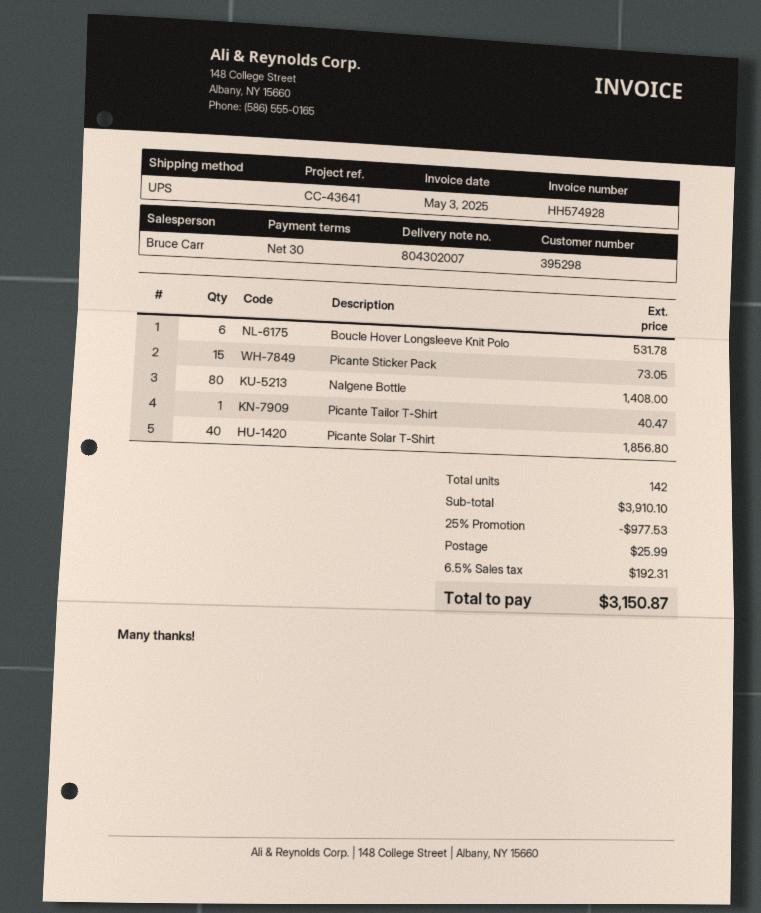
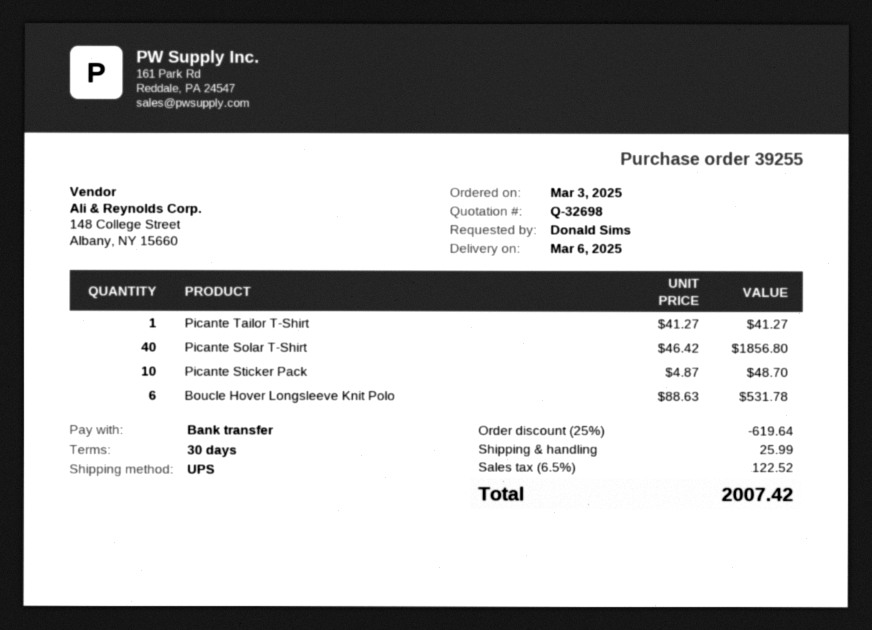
Picante Sticker Pack: 15 for 73.05 -> 10 for 48.70
Nalgene Bottle: 80 for 1408.00 -> none
Picante Tailor T-Shirt: 1 for 40.47 -> 1 for 41.27
discount: 25% = 977.53 -> 25% = 619.64
tax: 6.5% = 192.31 -> 6.5% = 122.52
total: 3150.87 -> 2007.42

